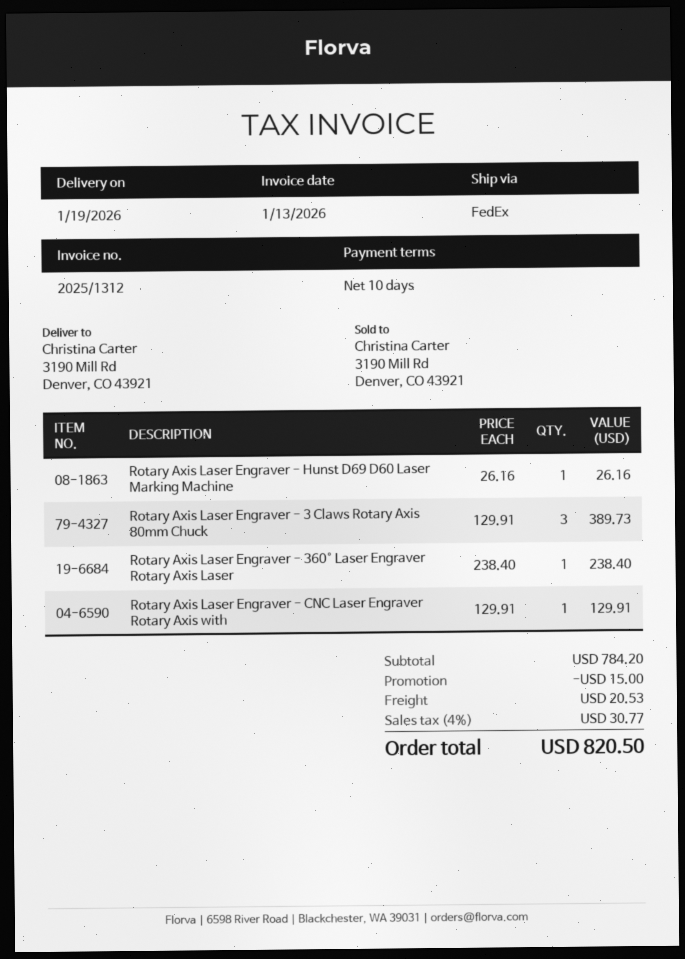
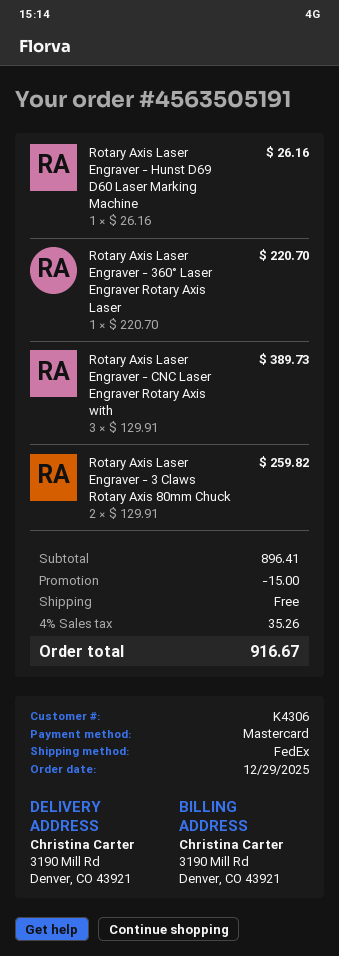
Rotary Axis Laser Engraver - 3 Claws Rotary Axis 80mm Chuck: 3 x 129.91 = 389.73 -> 2 x 129.91 = 259.82
Rotary Axis Laser Engraver - 360° Laser Engraver Rotary Axis Laser: 1 x 238.40 = 238.40 -> 1 x 220.70 = 220.70
Rotary Axis Laser Engraver - CNC Laser Engraver Rotary Axis with: 1 x 129.91 = 129.91 -> 3 x 129.91 = 389.73
subtotal: 784.20 -> 896.41
shipping: 20.53 -> 0.00
tax: 4% = 30.77 -> 4% = 35.26
total: 820.50 -> 916.67

